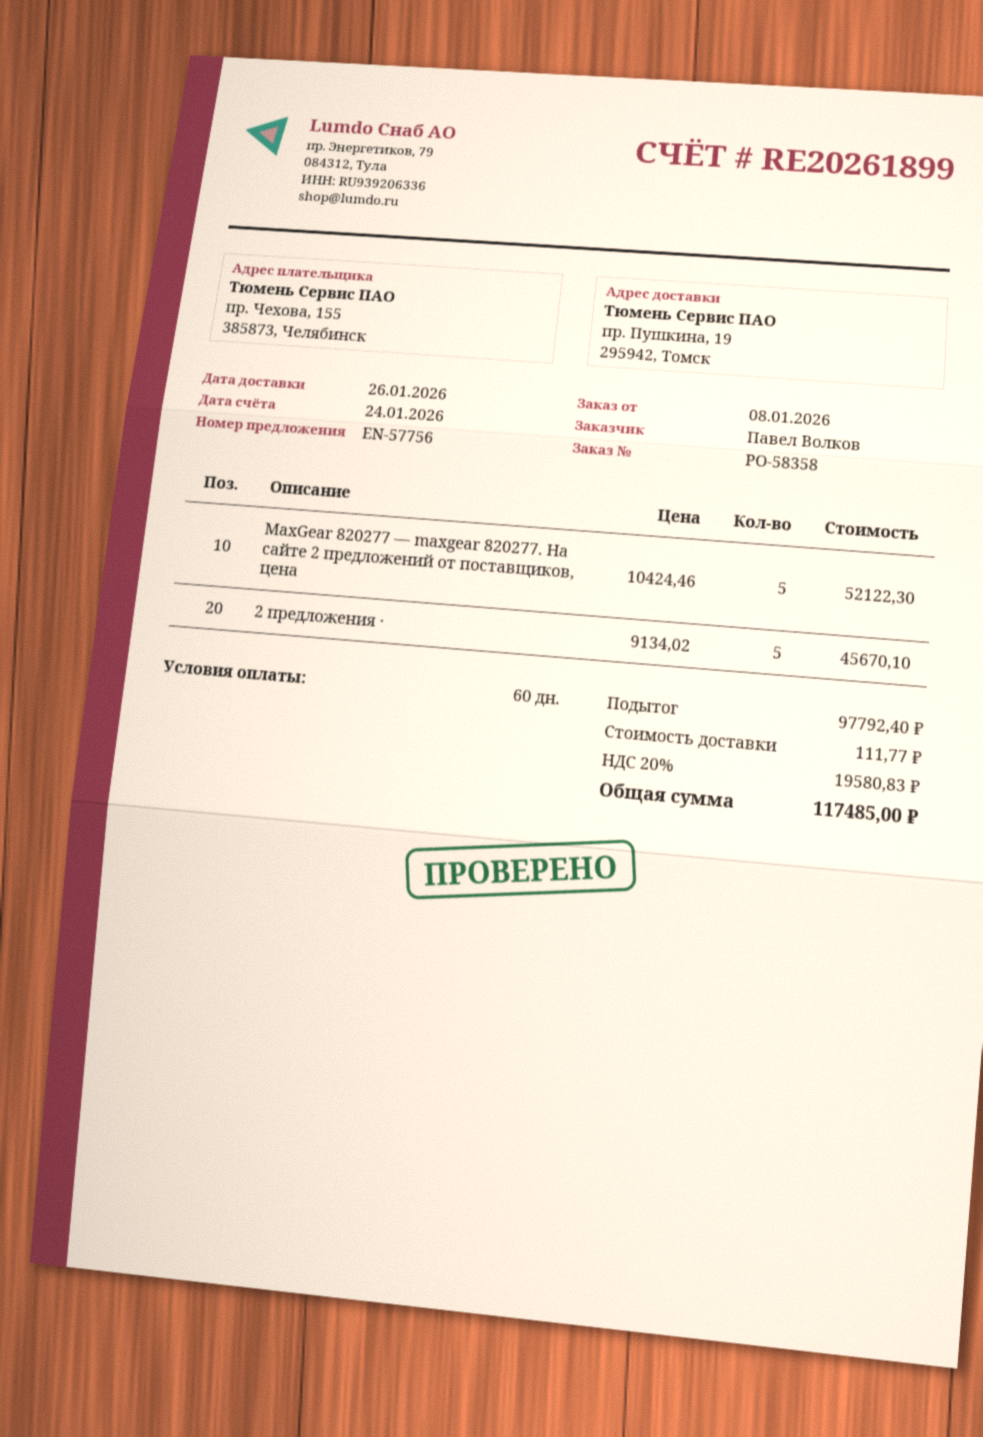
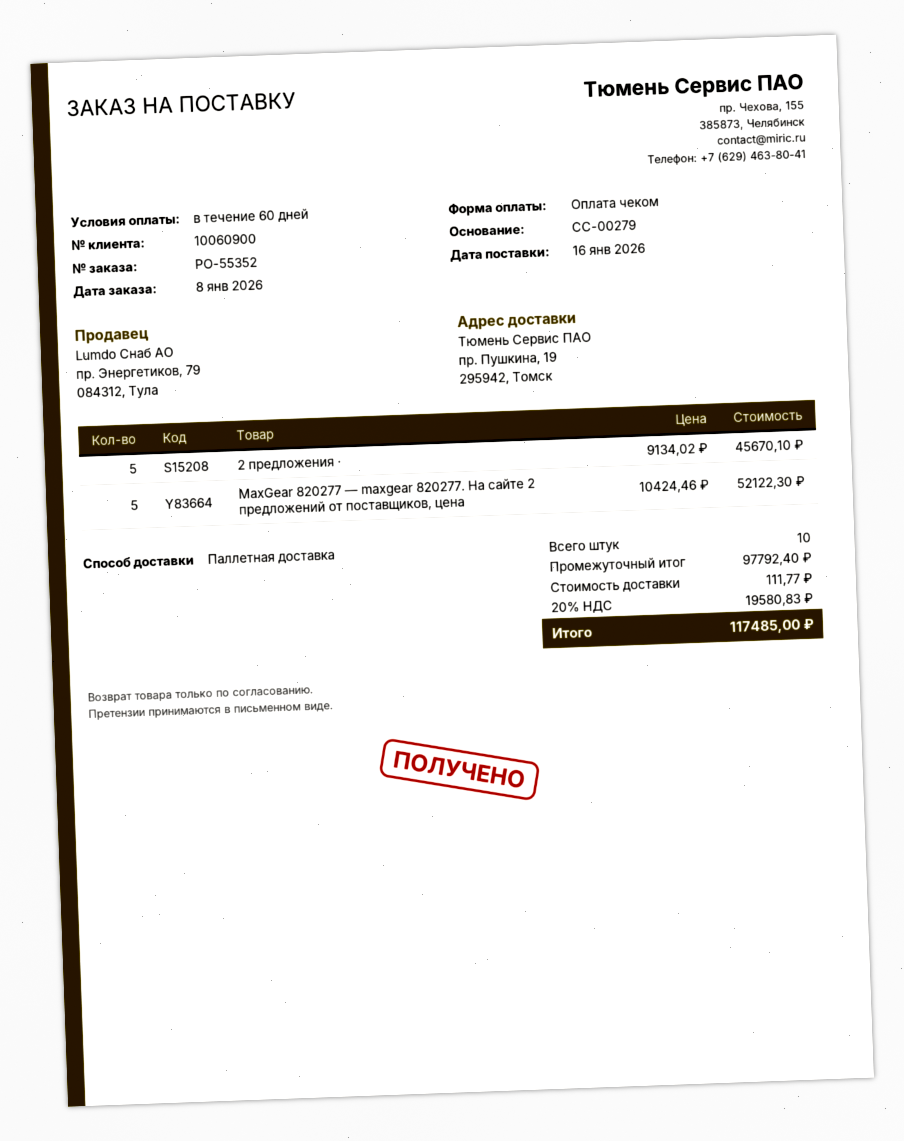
order number: PO-58358 -> PO-55352
delivery date: 2026-01-26 -> 2026-01-16

